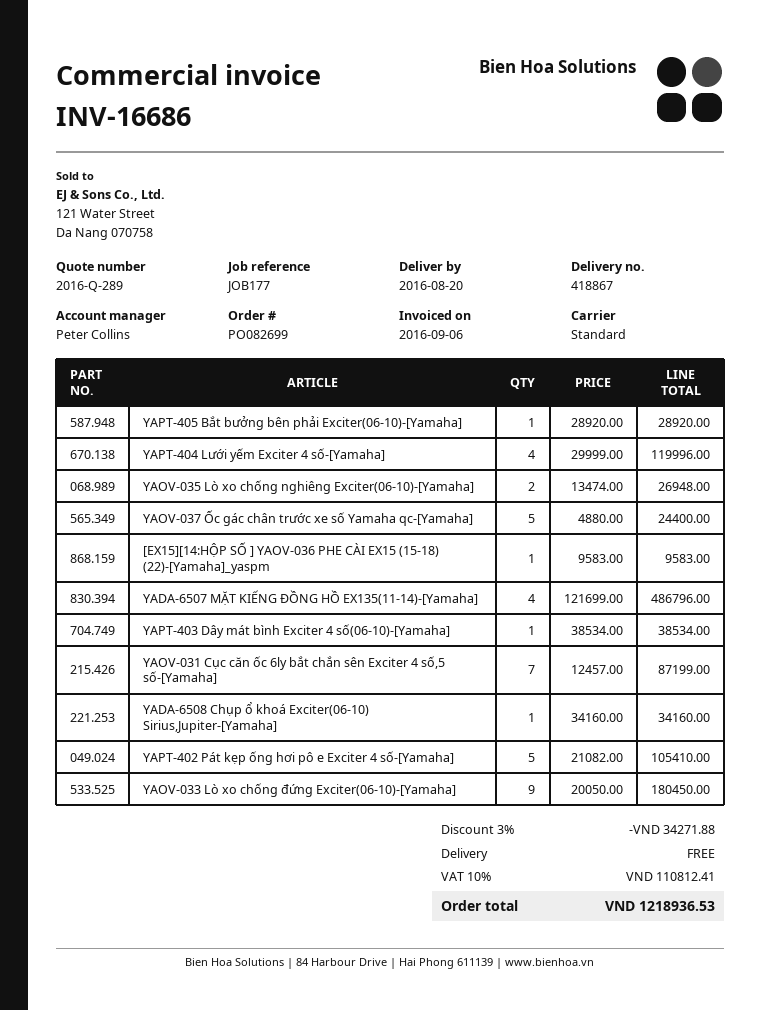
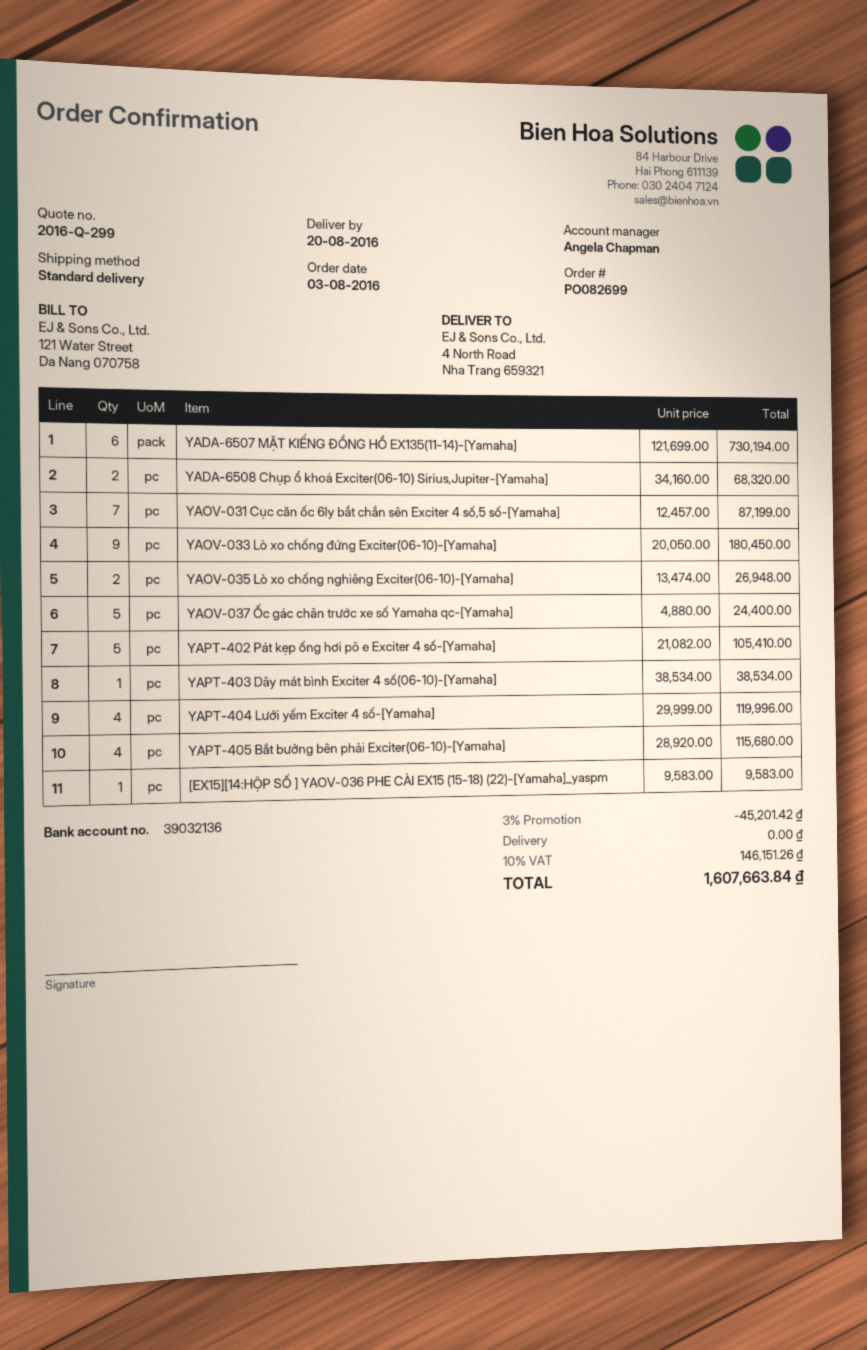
quote number: 2016-Q-289 -> 2016-Q-299
sales rep: Peter Collins -> Angela Chapman
YAPT-405 Bắt bưởng bên phải Exciter(06-10)-[Yamaha]: 1 x 28920.00 = 28920.00 -> 4 x 28920.00 = 115680.00
YADA-6507 MẶT KIẾNG ĐỒNG HỒ EX135(11-14)-[Yamaha]: 4 x 121699.00 = 486796.00 -> 6 x 121699.00 = 730194.00
YADA-6508 Chụp ổ khoá Exciter(06-10) Sirius,Jupiter-[Yamaha]: 1 x 34160.00 = 34160.00 -> 2 x 34160.00 = 68320.00
discount: 3% = 34271.88 -> 3% = 45201.42
tax: 10% = 110812.41 -> 10% = 146151.26
total: 1218936.53 -> 1607663.84

